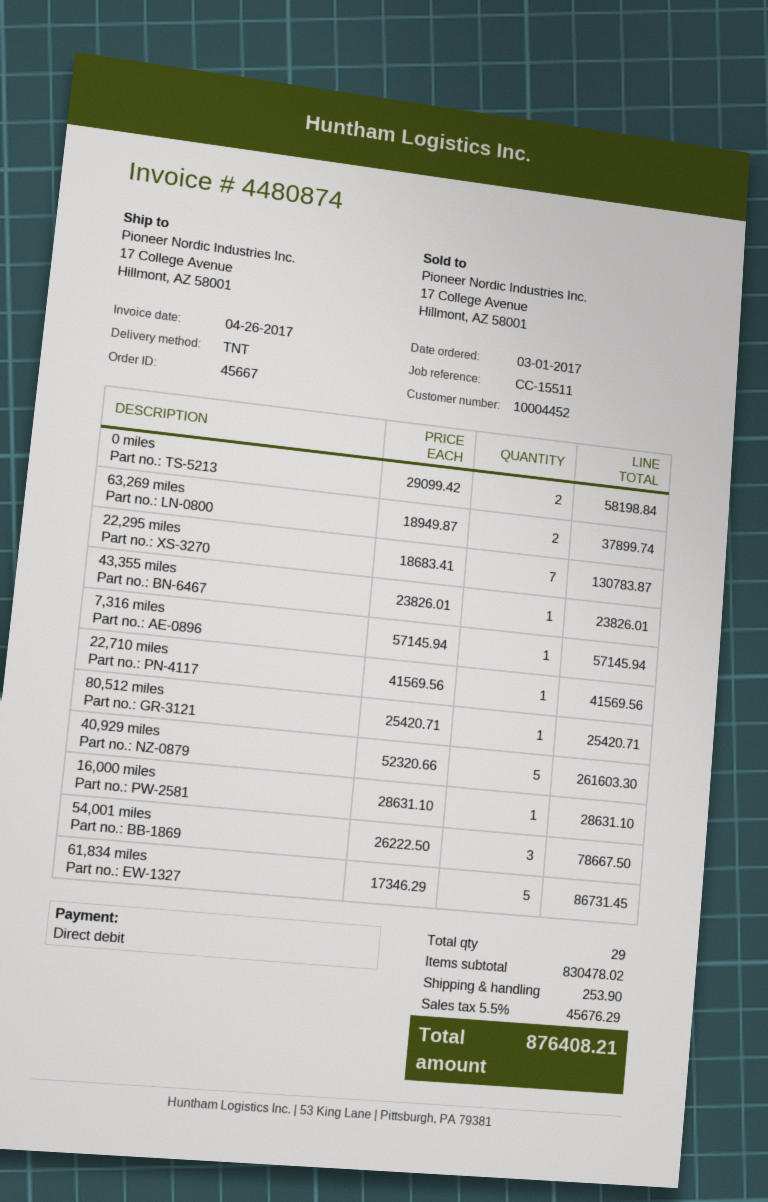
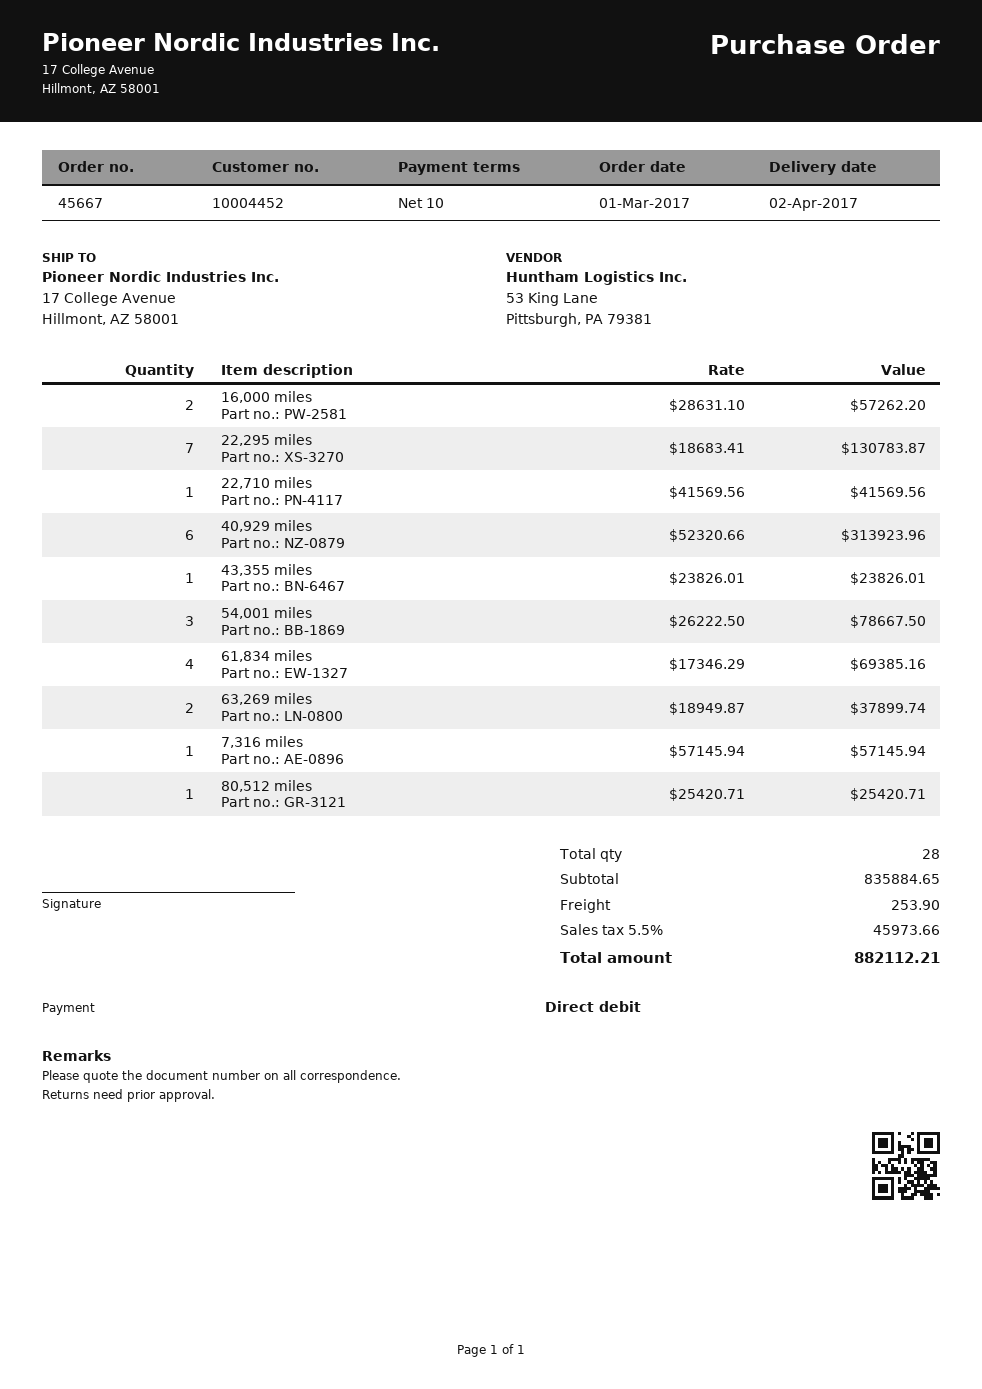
0 miles: 2 x 29099.42 = 58198.84 -> none
40,929 miles: 5 x 52320.66 = 261603.30 -> 6 x 52320.66 = 313923.96
16,000 miles: 1 x 28631.10 = 28631.10 -> 2 x 28631.10 = 57262.20
61,834 miles: 5 x 17346.29 = 86731.45 -> 4 x 17346.29 = 69385.16
total quantity: 29 -> 28
subtotal: 830478.02 -> 835884.65
tax: 5.5% = 45676.29 -> 5.5% = 45973.66
total: 876408.21 -> 882112.21

